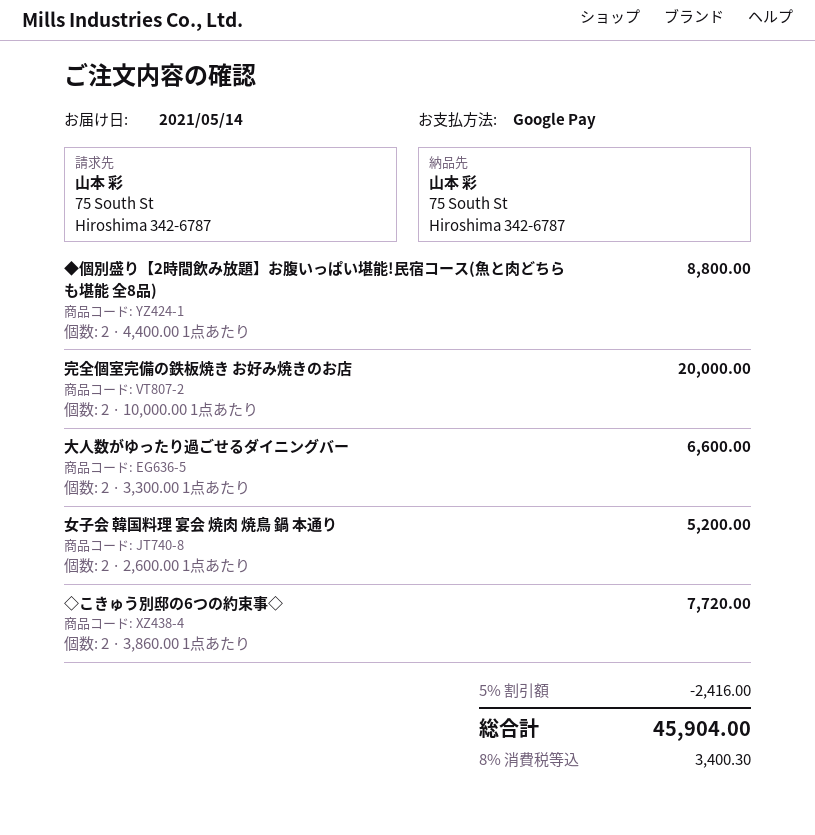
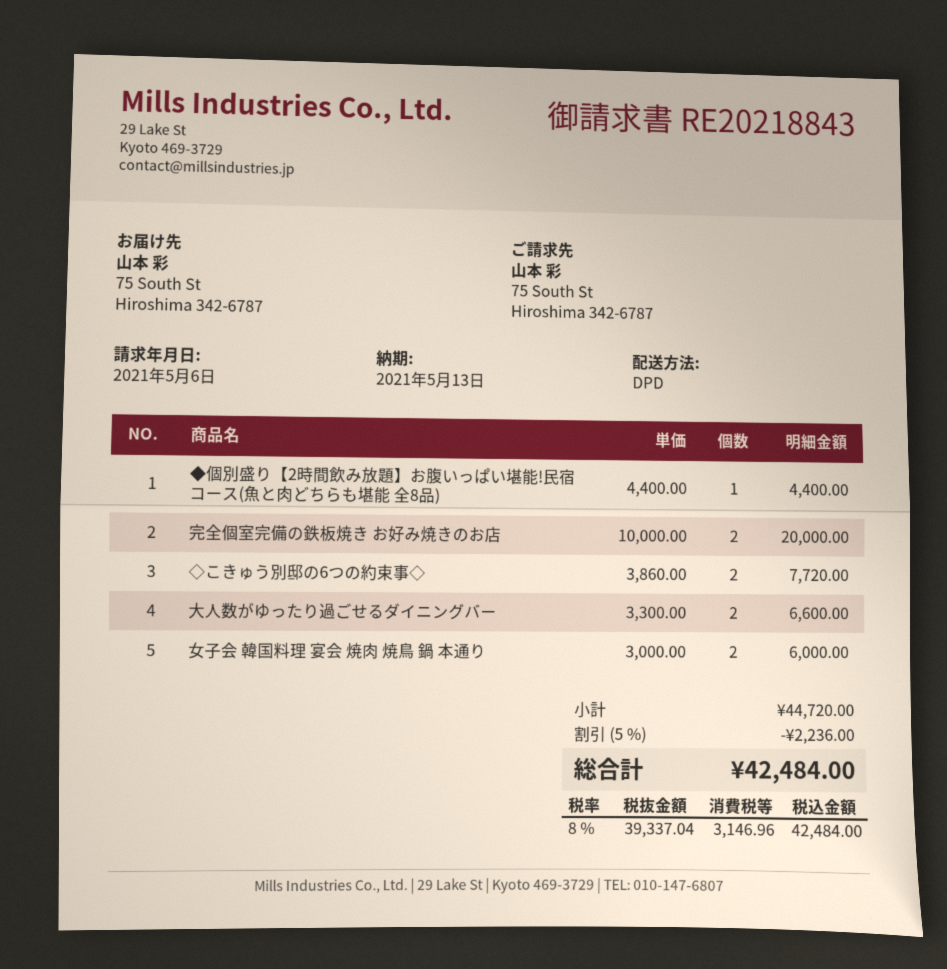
delivery date: 2021-05-14 -> 2021-05-13
◆個別盛り【2時間飲み放題】お腹いっぱい堪能!民宿コース(魚と肉どちらも堪能 全8品): 2 x 4400.00 = 8800.00 -> 1 x 4400.00 = 4400.00
女子会 韓国料理 宴会 焼肉 焼鳥 鍋 本通り: 2 x 2600.00 = 5200.00 -> 2 x 3000.00 = 6000.00
discount: 5% = 2416.00 -> 5% = 2236.00
tax: 8% = 3400.30 -> 8% = 3146.96
total: 45904.00 -> 42484.00

